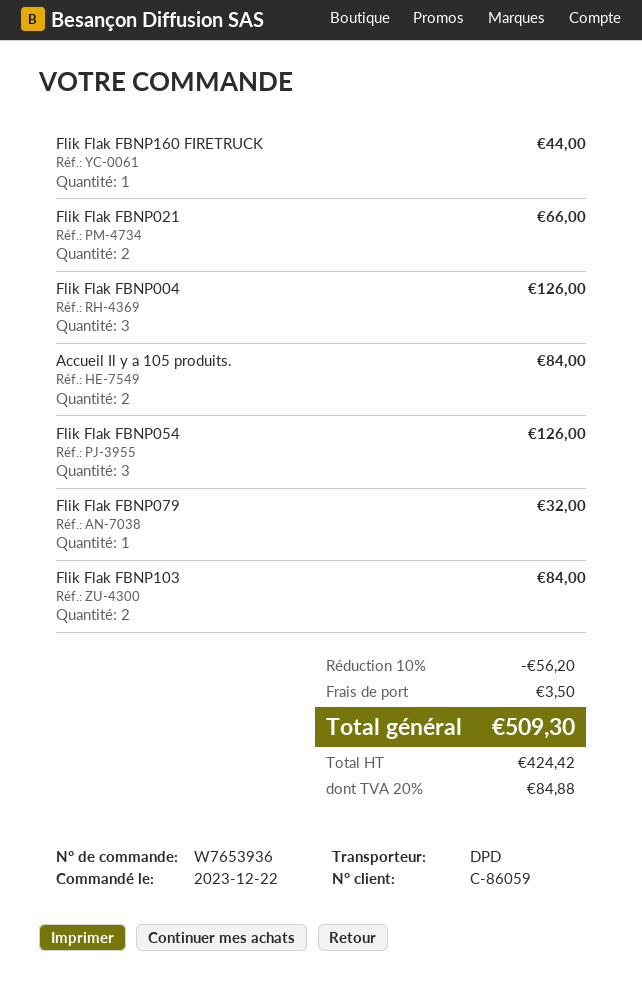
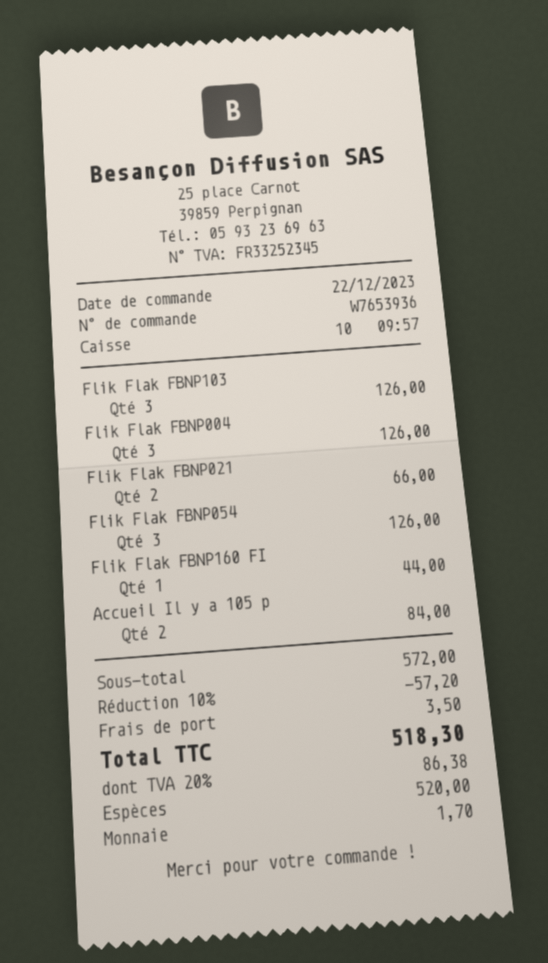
Flik Flak FBNP079: 1 for 32.00 -> none
Flik Flak FBNP103: 2 for 84.00 -> 3 for 126.00
discount: 10% = 56.20 -> 10% = 57.20
tax: 20% = 84.88 -> 20% = 86.38
total: 509.30 -> 518.30

